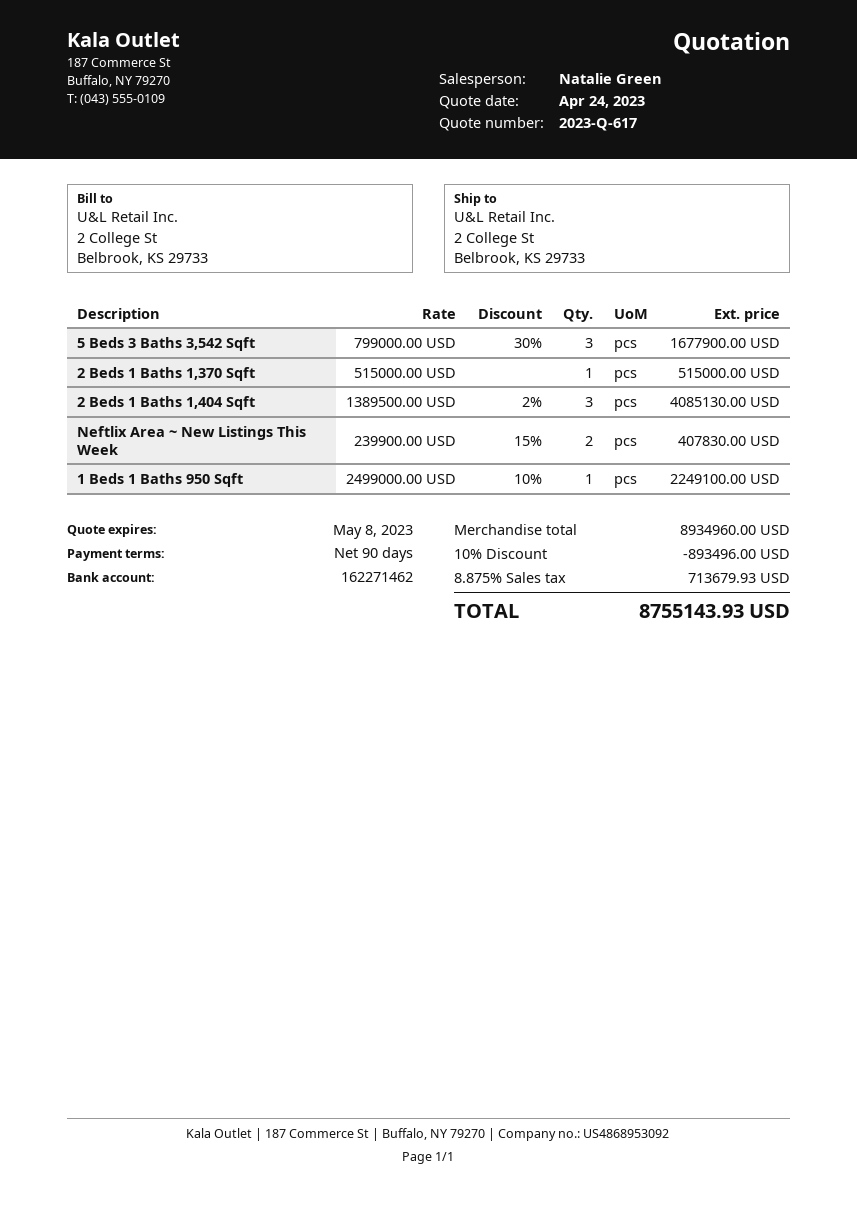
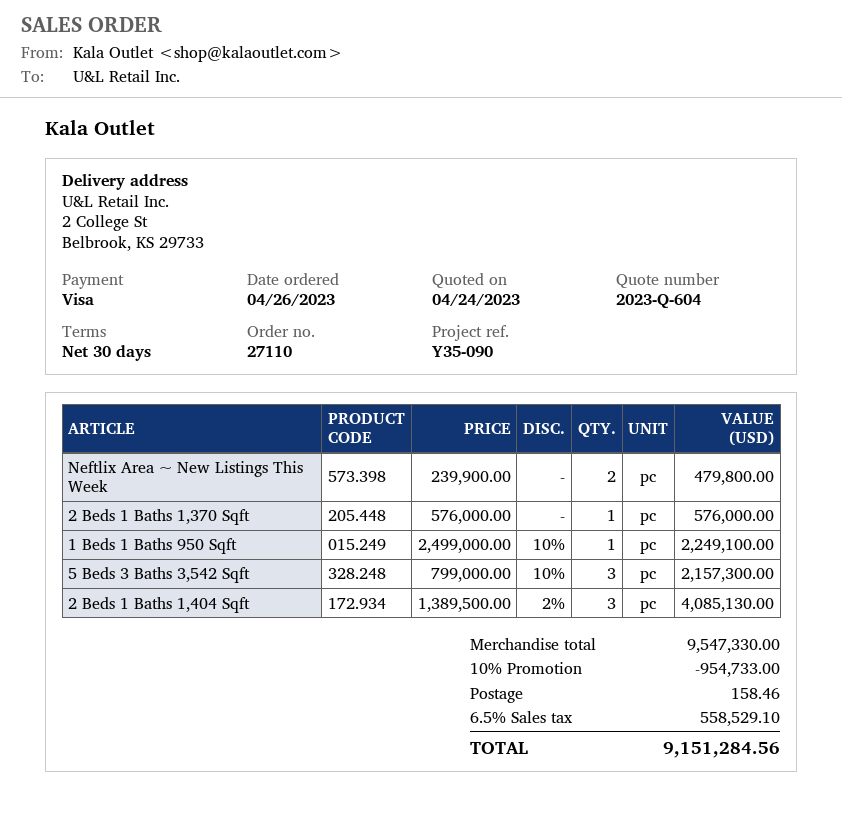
quote number: 2023-Q-617 -> 2023-Q-604
payment terms: 90 days -> 30 days
5 Beds 3 Baths 3,542 Sqft: 3 x 799000.00 - 30% = 1677900.00 -> 3 x 799000.00 - 10% = 2157300.00
2 Beds 1 Baths 1,370 Sqft: 1 x 515000.00 = 515000.00 -> 1 x 576000.00 = 576000.00
Neftlix Area ~ New Listings This Week: 2 x 239900.00 - 15% = 407830.00 -> 2 x 239900.00 = 479800.00
subtotal: 8934960.00 -> 9547330.00
discount: 10% = 893496.00 -> 10% = 954733.00
shipping: none -> 158.46
tax: 8.875% = 713679.93 -> 6.5% = 558529.10
total: 8755143.93 -> 9151284.56

